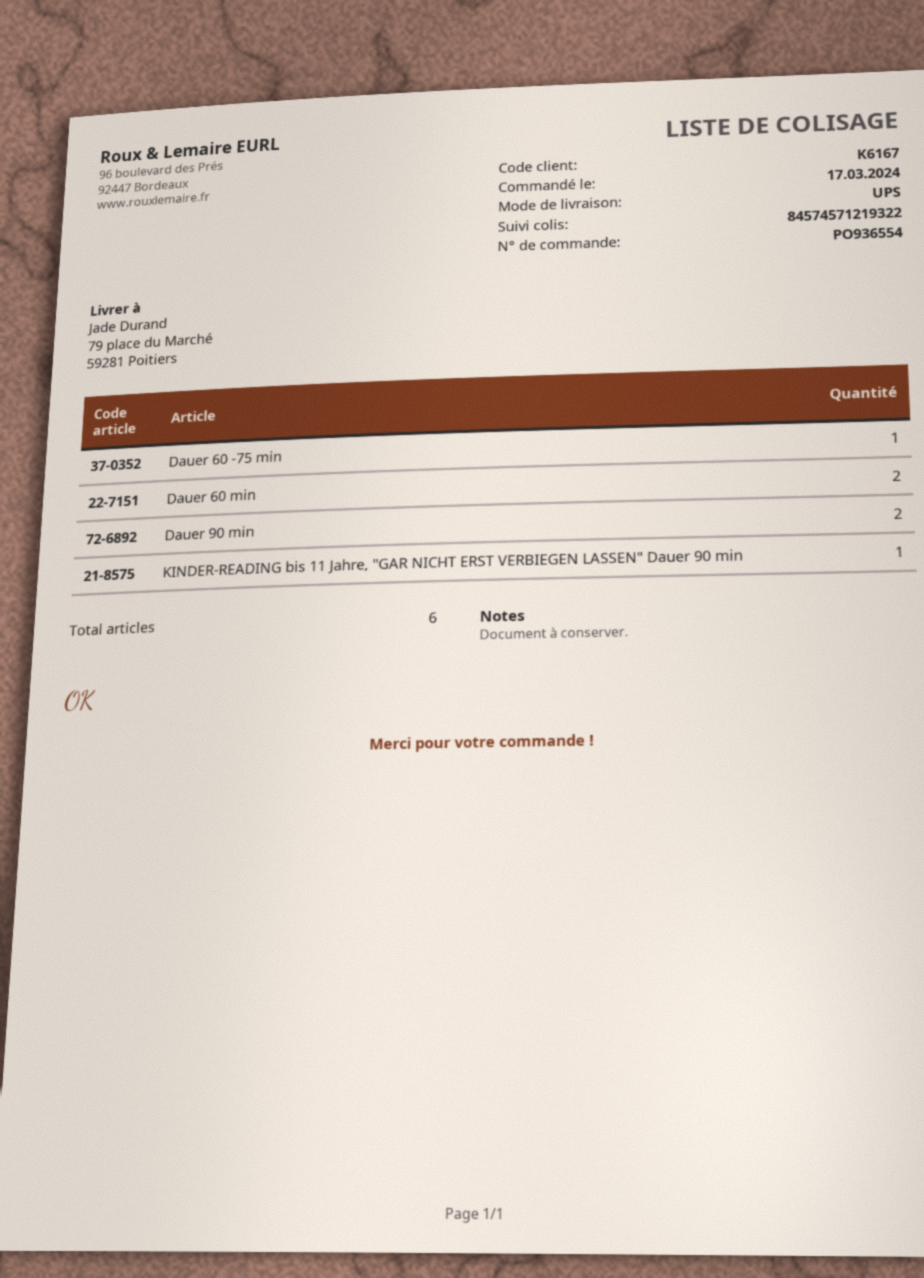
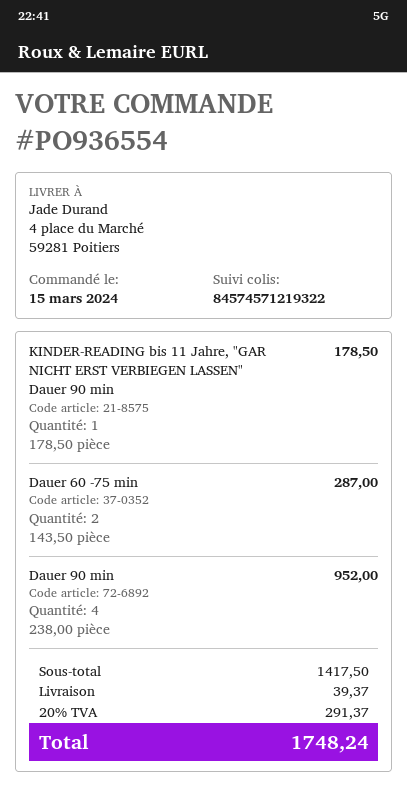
order date: 2024-03-17 -> 2024-03-15
ship to: 79 place du Marché, 59281 Poitiers -> 4 place du Marché, 59281 Poitiers
Dauer 60 -75 min: 1 -> 2
Dauer 60 min: 2 -> none
Dauer 90 min: 2 -> 4

